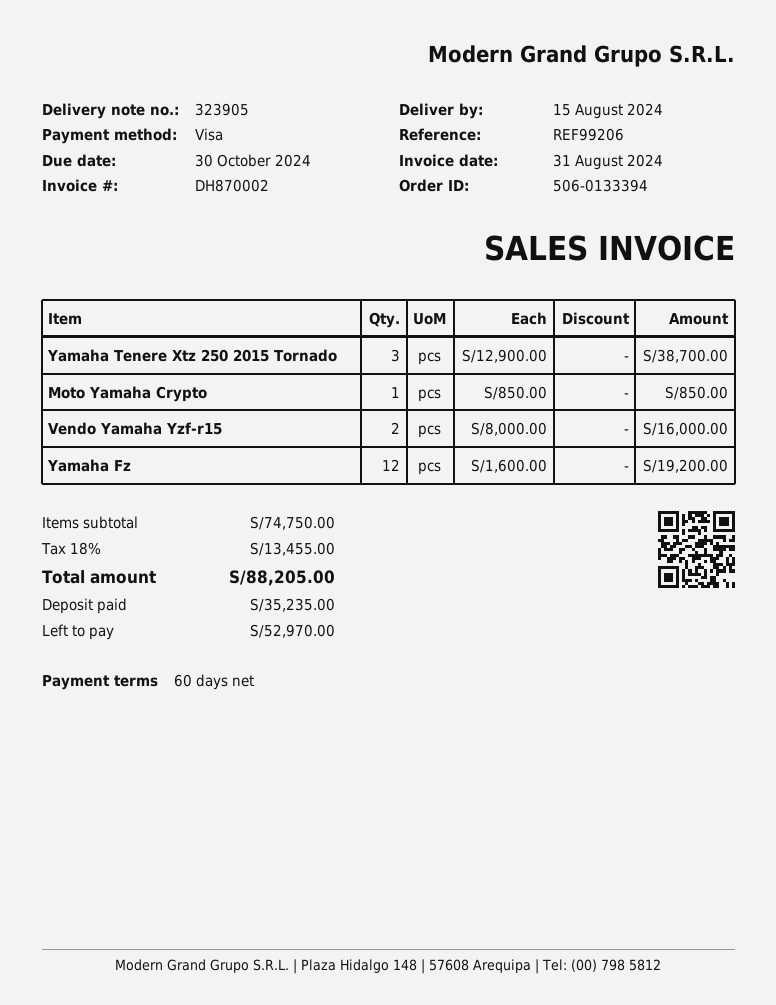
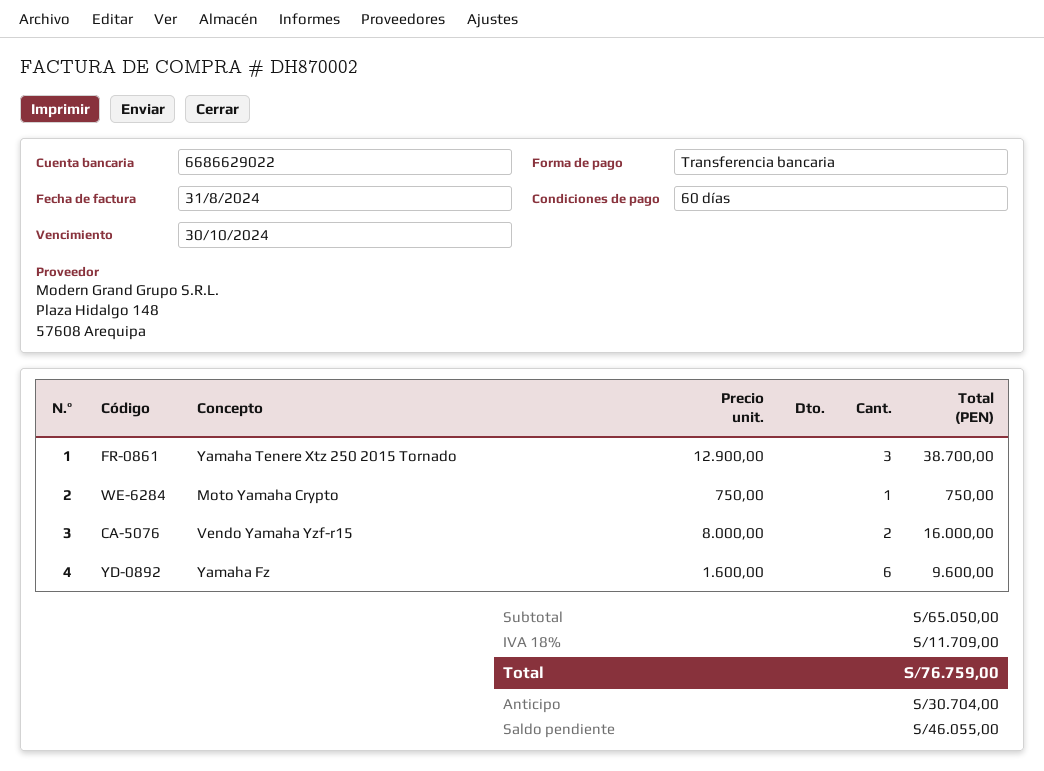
payment method: Visa -> bank transfer
Moto Yamaha Crypto: 1 x 850.00 = 850.00 -> 1 x 750.00 = 750.00
Yamaha Fz: 12 x 1600.00 = 19200.00 -> 6 x 1600.00 = 9600.00
subtotal: 74750.00 -> 65050.00
tax: 18% = 13455.00 -> 18% = 11709.00
total: 88205.00 -> 76759.00
deposit: 35235.00 -> 30704.00
balance: 52970.00 -> 46055.00

